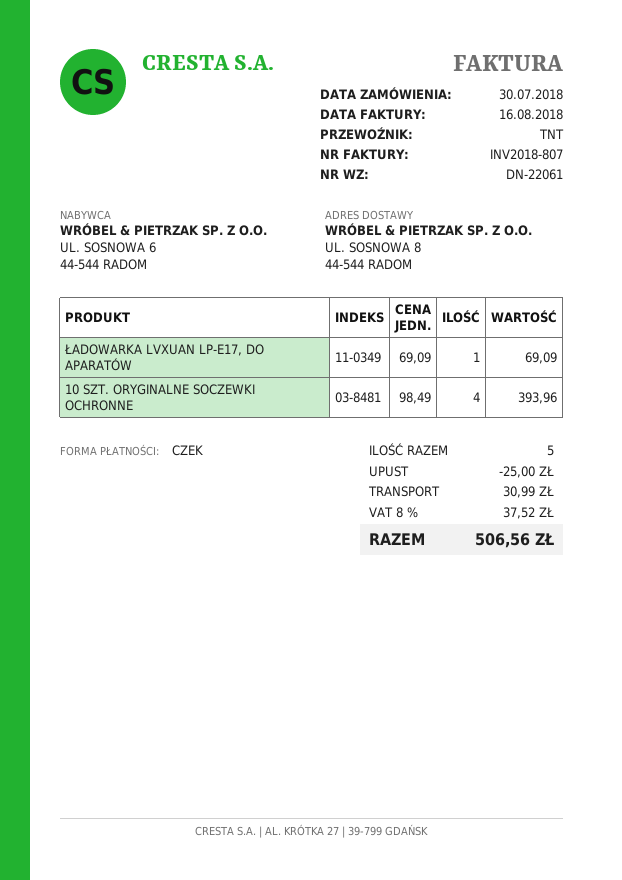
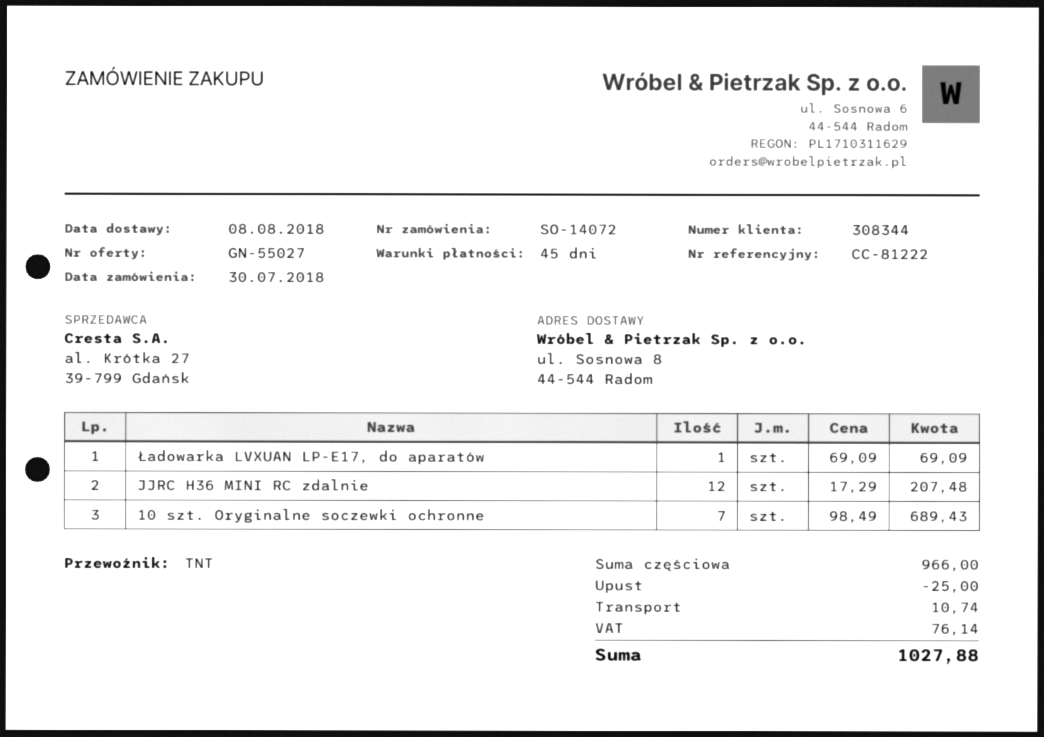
10 SZT. ORYGINALNE SOCZEWKI OCHRONNE: 4 x 98.49 = 393.96 -> 7 x 98.49 = 689.43
JJRC H36 MINI RC zdalnie: none -> 12 x 17.29 = 207.48
shipping: 30.99 -> 10.74
tax: 37.52 -> 76.14
total: 506.56 -> 1027.88

